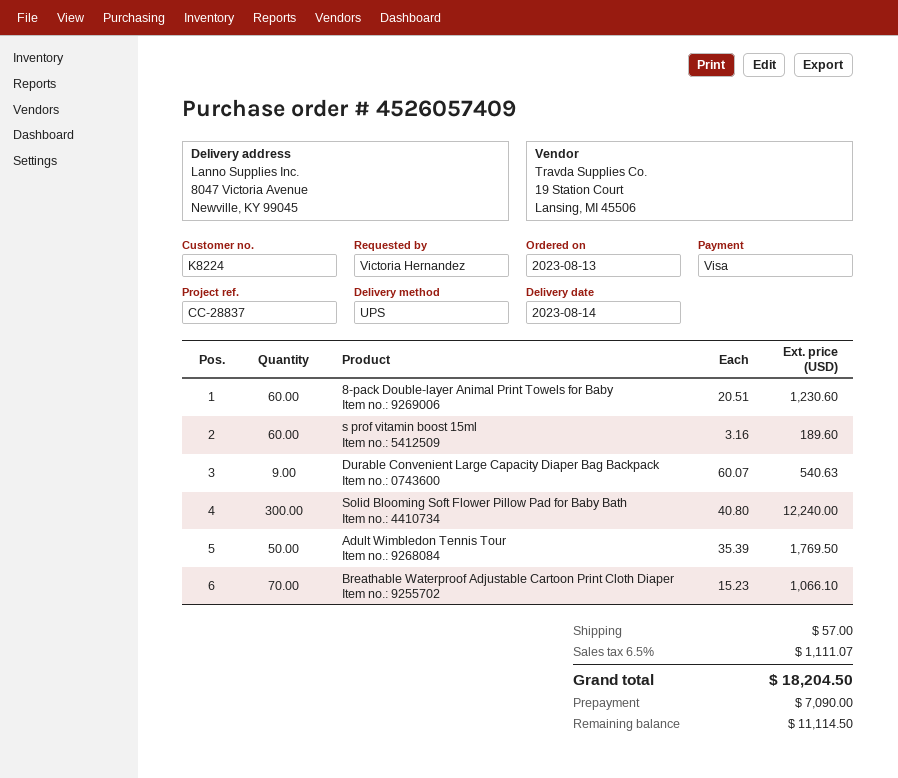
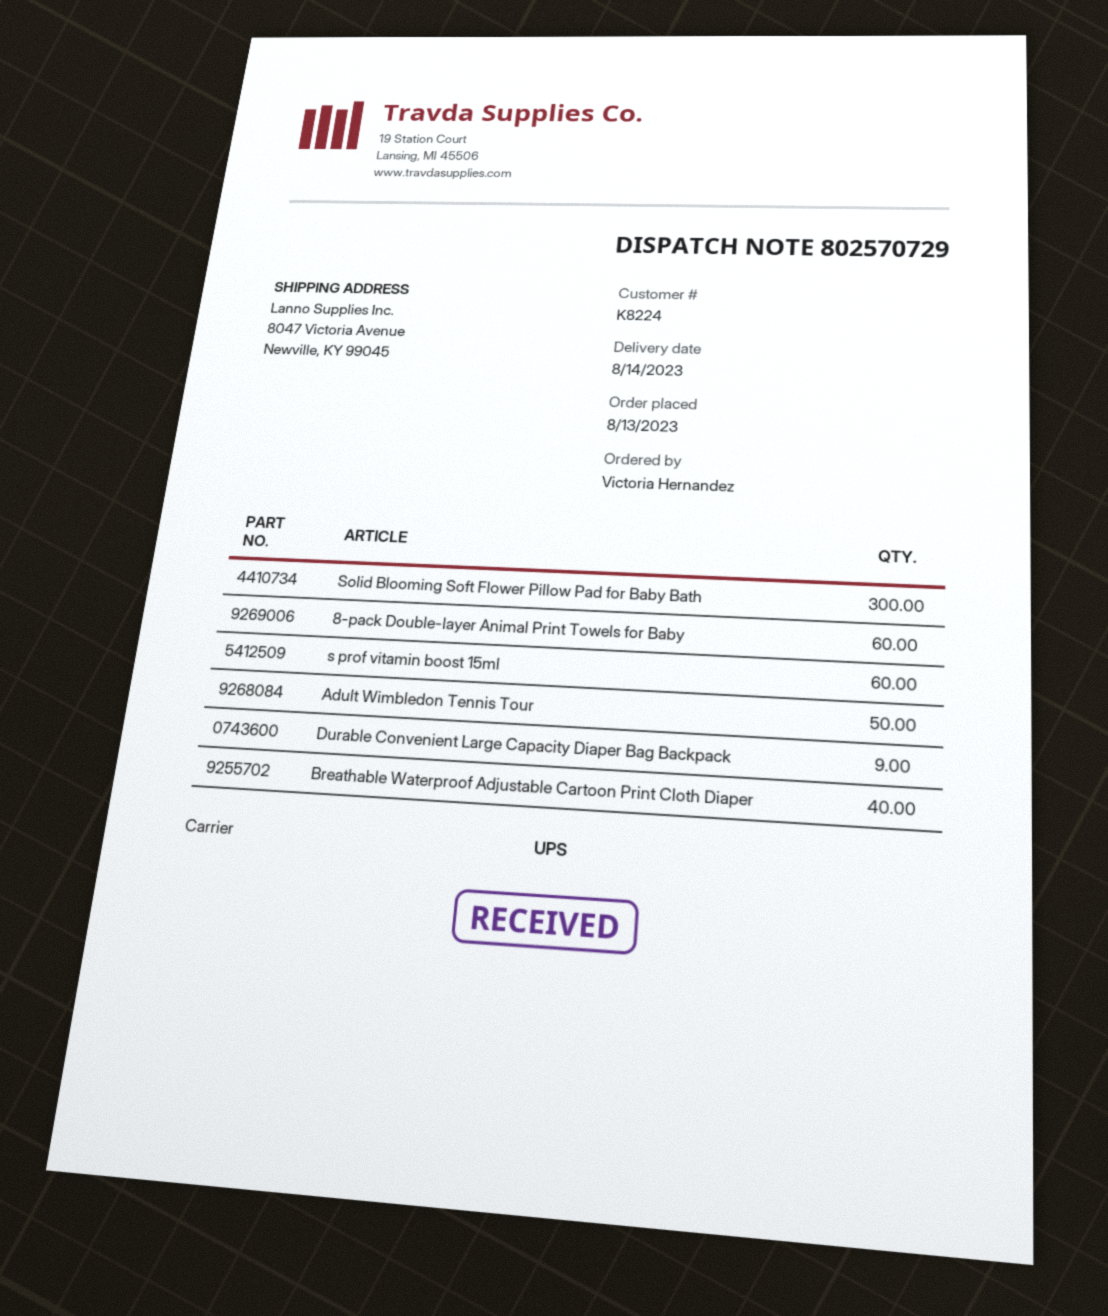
Breathable Waterproof Adjustable Cartoon Print Cloth Diaper: 70 -> 40

